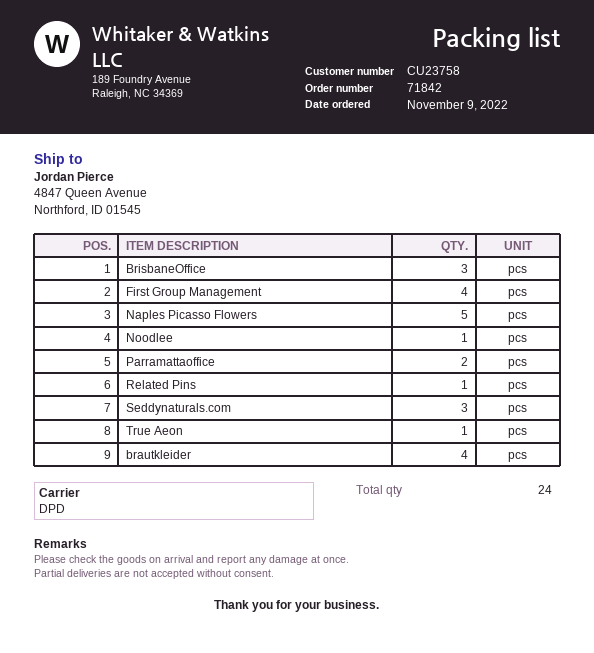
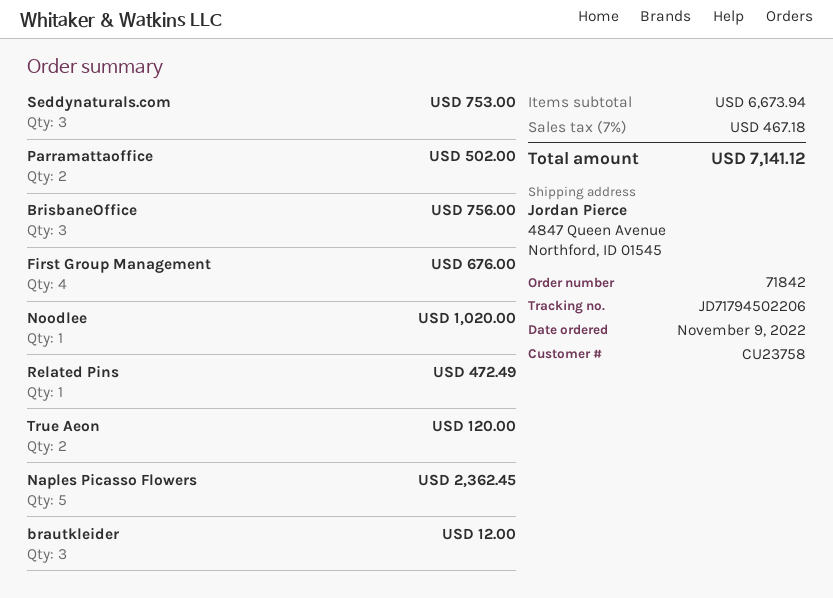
True Aeon: 1 -> 2
brautkleider: 4 -> 3

